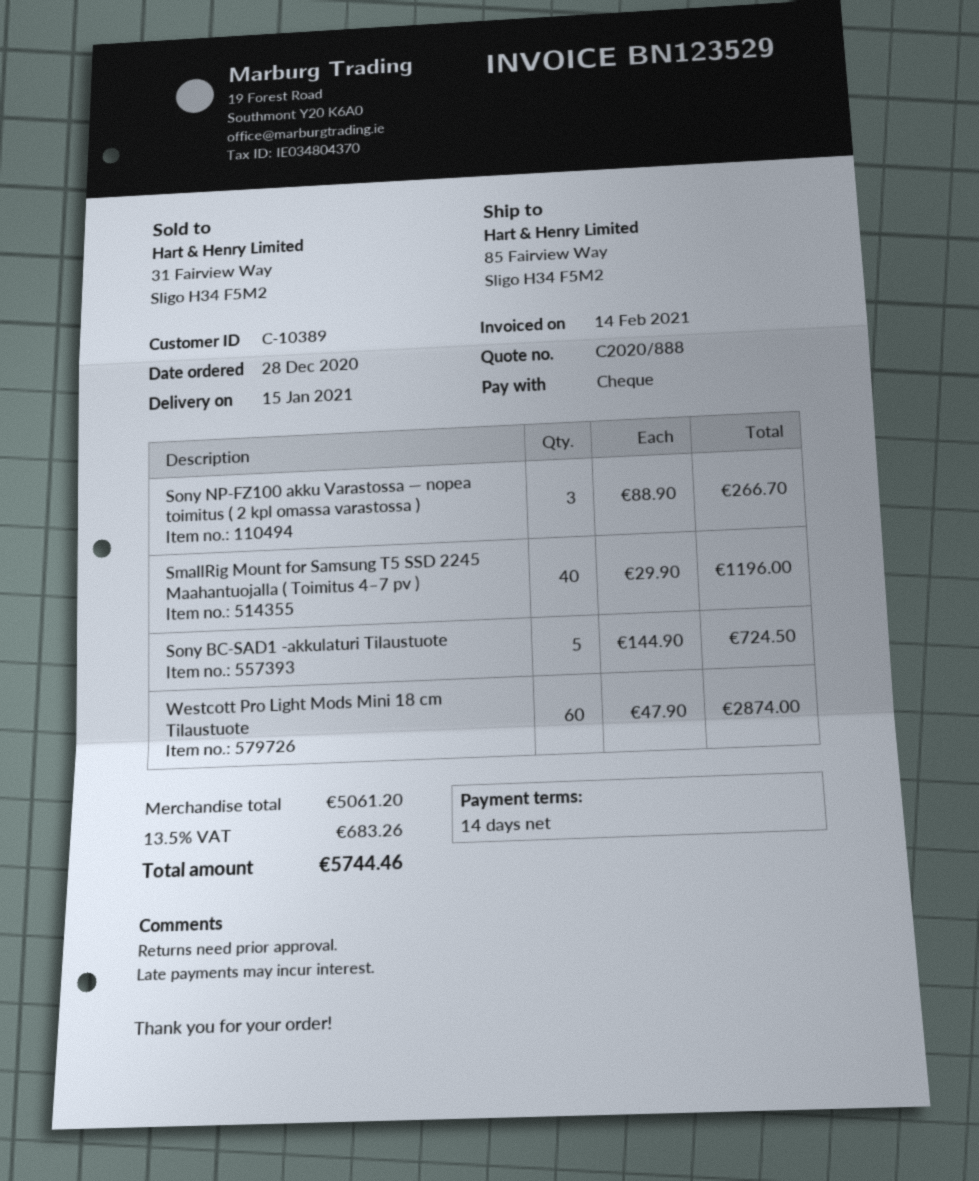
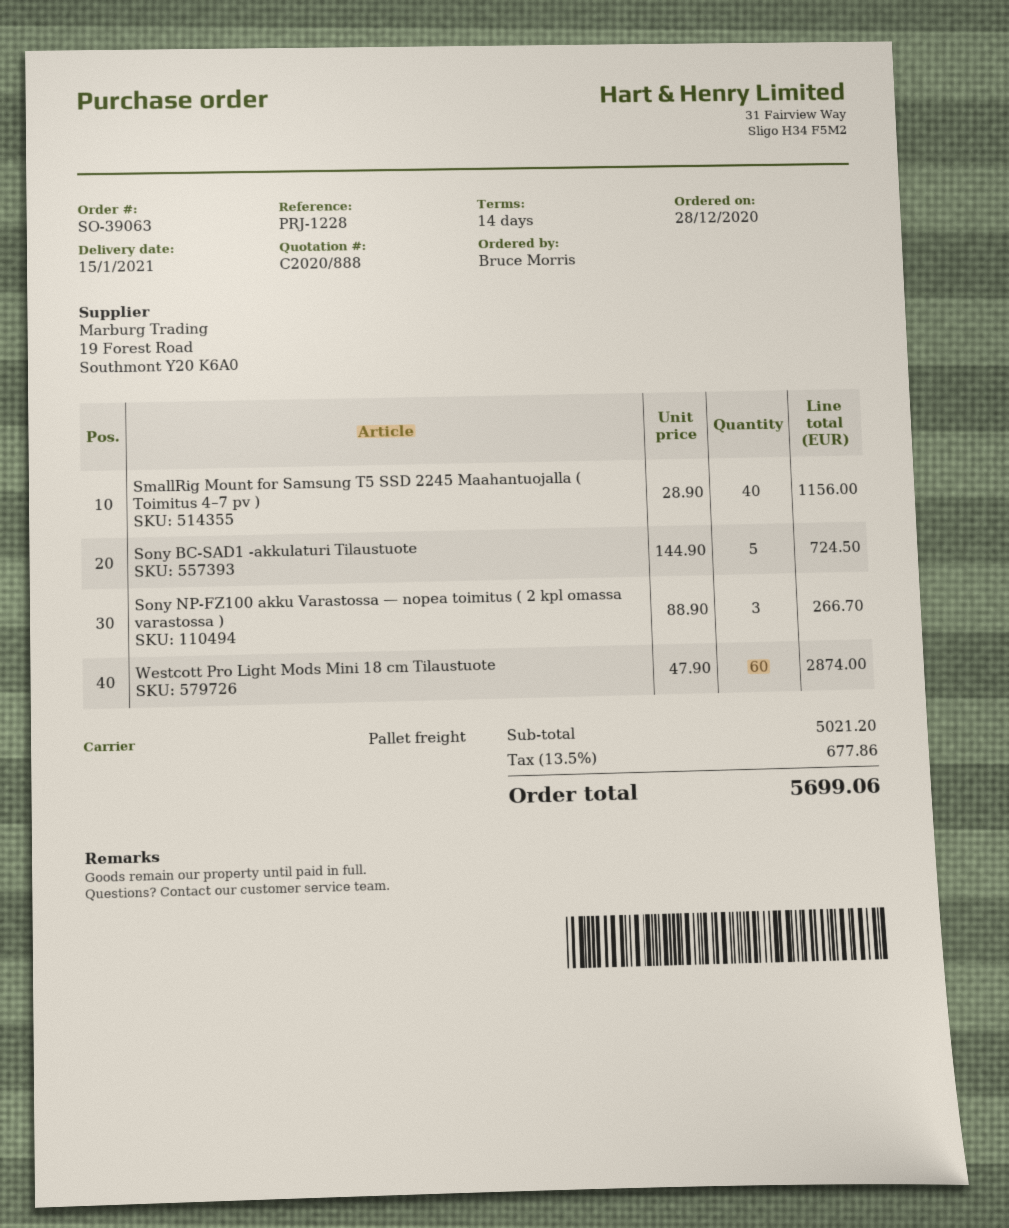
SmallRig Mount for Samsung T5 SSD 2245 Maahantuojalla ( Toimitus 4–7 pv ): 40 x 29.90 = 1196.00 -> 40 x 28.90 = 1156.00
subtotal: 5061.20 -> 5021.20
tax: 13.5% = 683.26 -> 13.5% = 677.86
total: 5744.46 -> 5699.06

